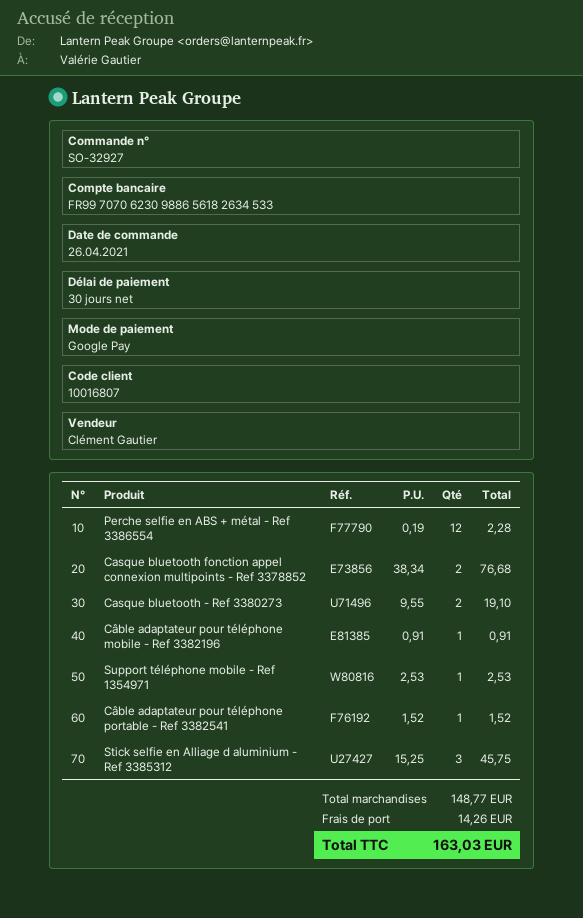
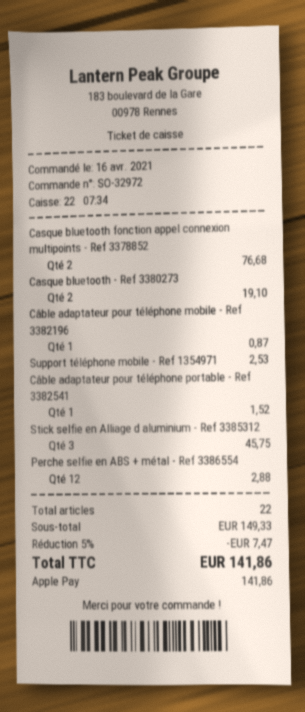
order number: SO-32927 -> SO-32972
order date: 2021-04-26 -> 2021-04-16
payment method: Google Pay -> Apple Pay
Perche selfie en ABS + métal - Ref 3386554: 12 for 2.28 -> 12 for 2.88
Câble adaptateur pour téléphone mobile - Ref 3382196: 1 for 0.91 -> 1 for 0.87
subtotal: 148.77 -> 149.33
discount: none -> 5% = 7.47
shipping: 14.26 -> none
total: 163.03 -> 141.86

